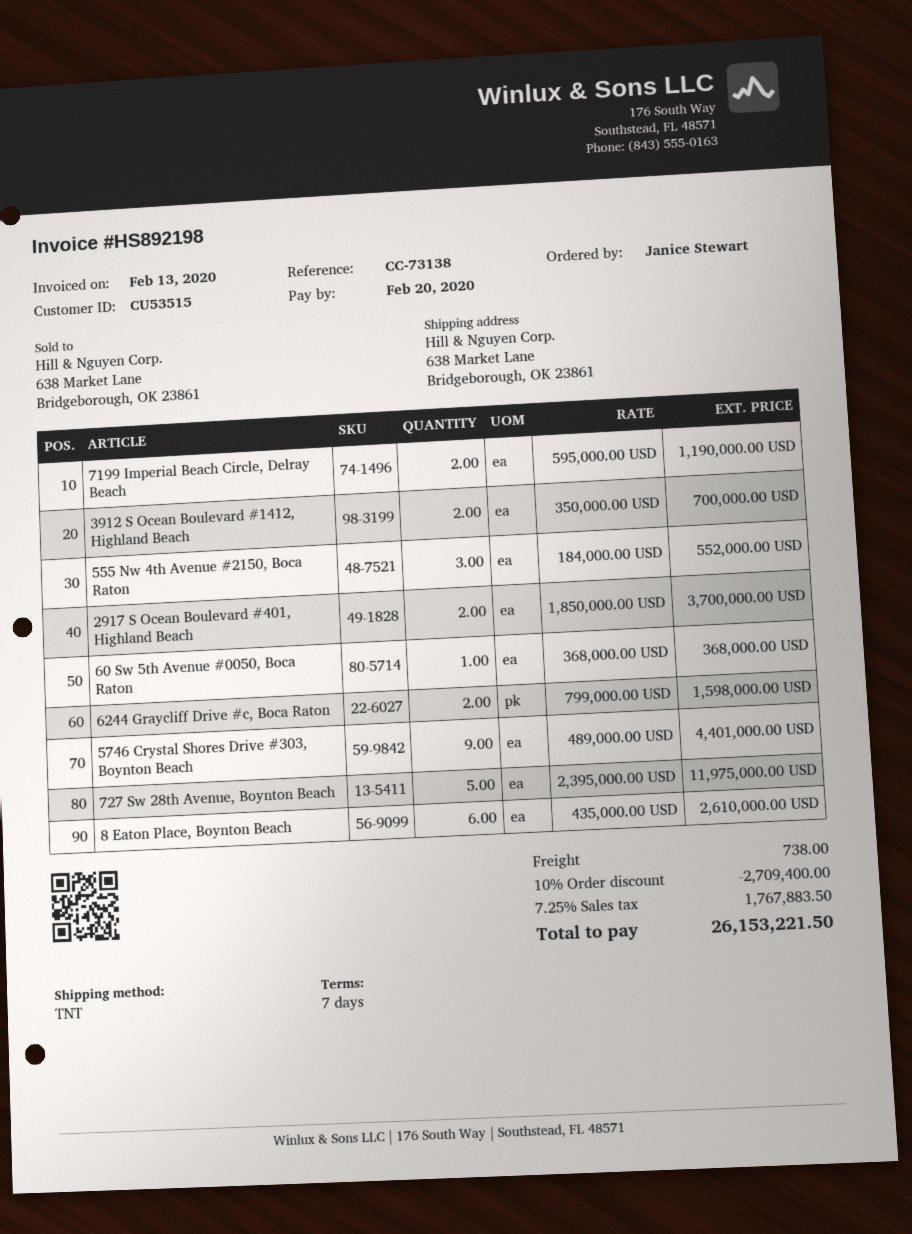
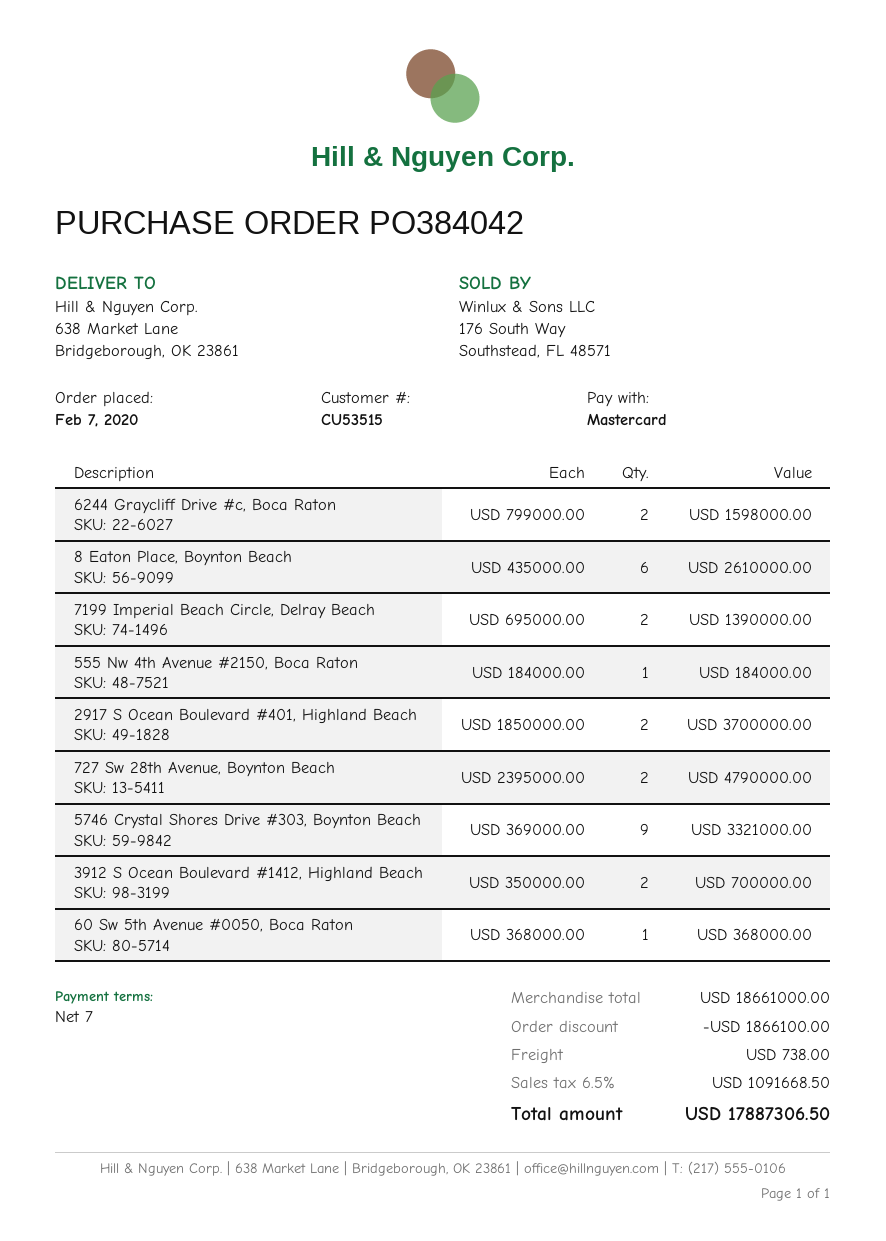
7199 Imperial Beach Circle, Delray Beach: 2 x 595000.00 = 1190000.00 -> 2 x 695000.00 = 1390000.00
555 Nw 4th Avenue #2150, Boca Raton: 3 x 184000.00 = 552000.00 -> 1 x 184000.00 = 184000.00
5746 Crystal Shores Drive #303, Boynton Beach: 9 x 489000.00 = 4401000.00 -> 9 x 369000.00 = 3321000.00
727 Sw 28th Avenue, Boynton Beach: 5 x 2395000.00 = 11975000.00 -> 2 x 2395000.00 = 4790000.00
discount: 2709400.00 -> 1866100.00
tax: 7.25% = 1767883.50 -> 6.5% = 1091668.50
total: 26153221.50 -> 17887306.50

